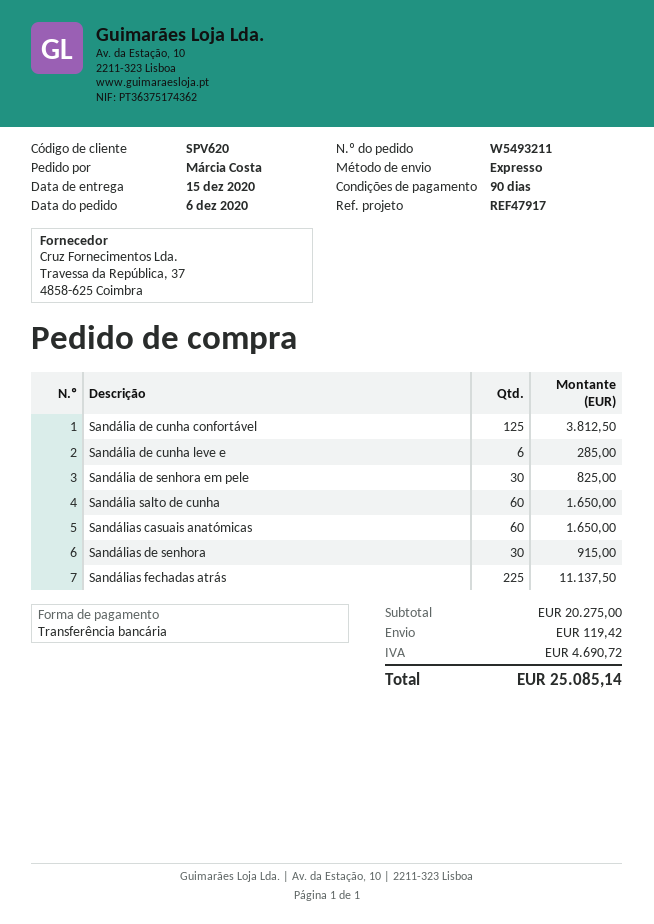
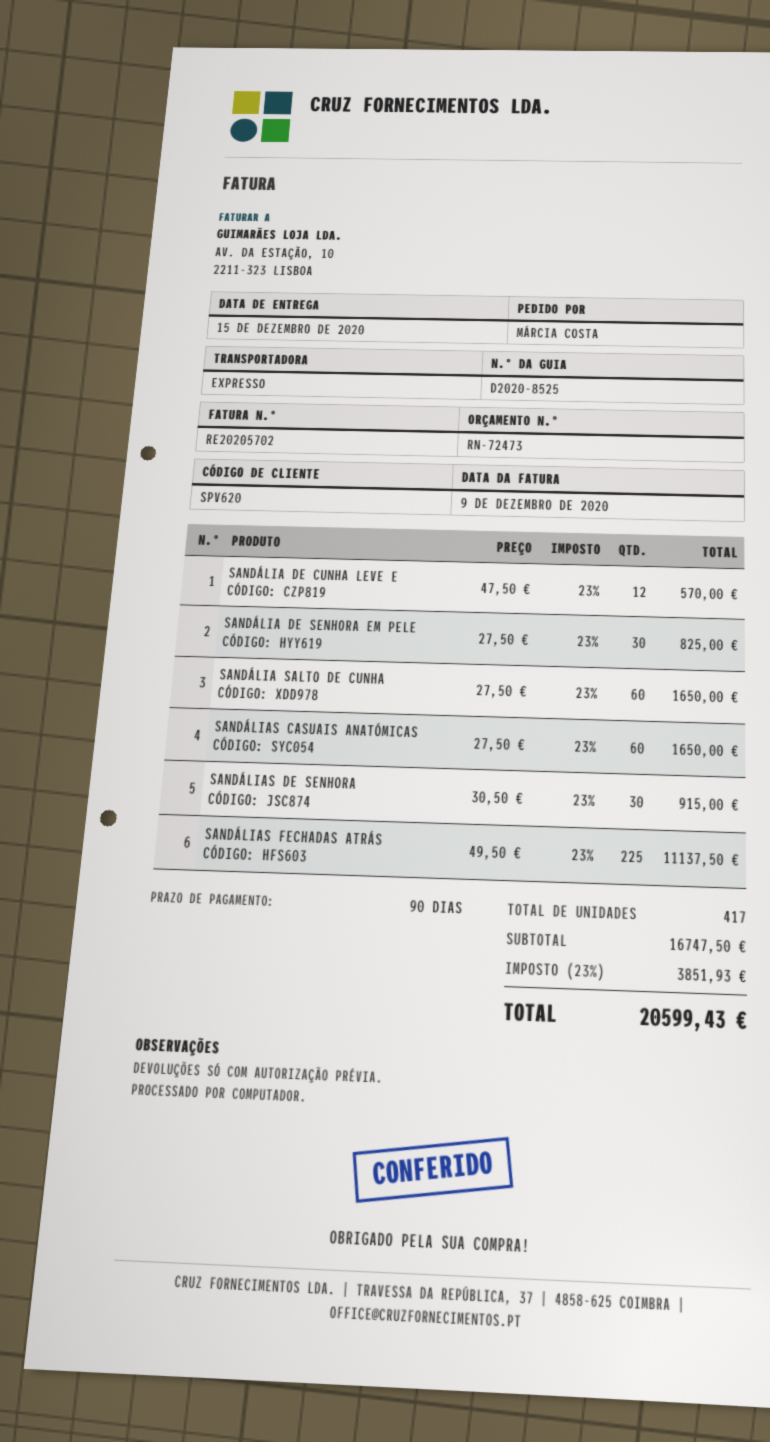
Sandália de cunha confortável: 125 for 3812.50 -> none
Sandália de cunha leve e: 6 for 285.00 -> 12 for 570.00
subtotal: 20275.00 -> 16747.50
shipping: 119.42 -> none
tax: 4690.72 -> 3851.93
total: 25085.14 -> 20599.43

